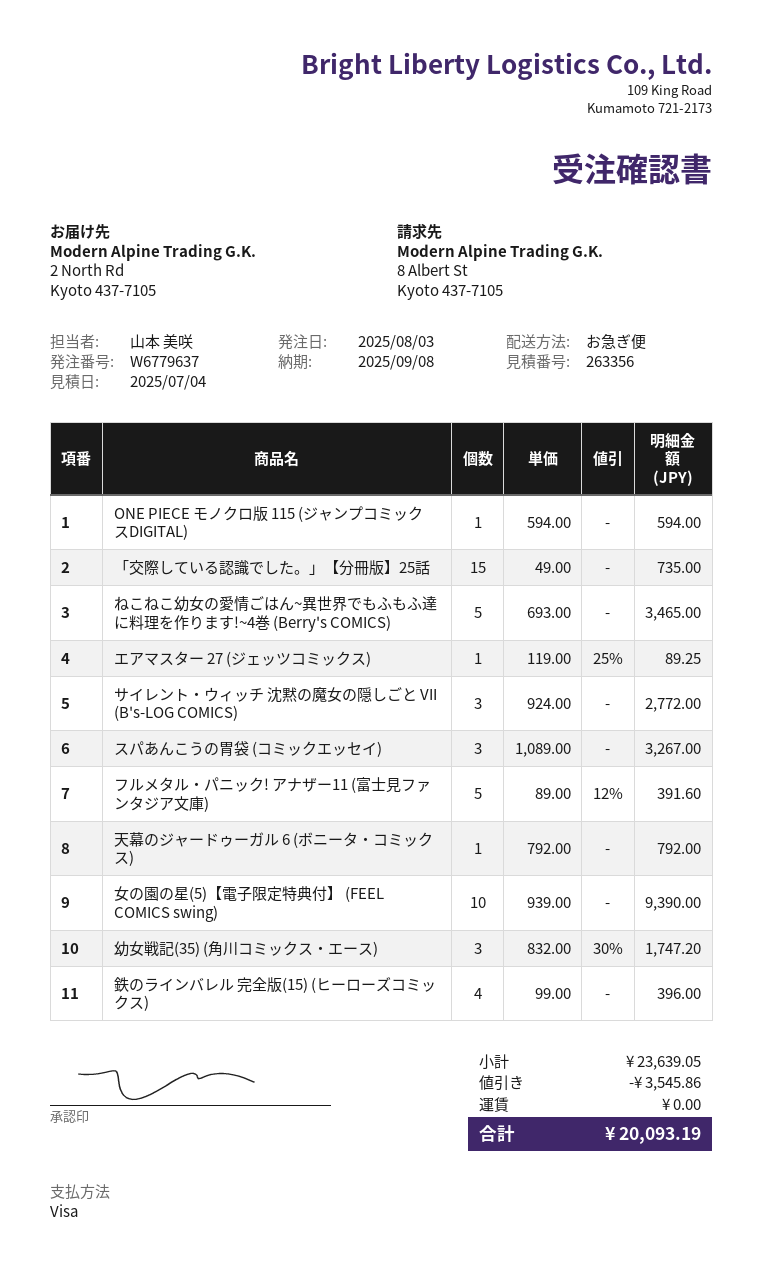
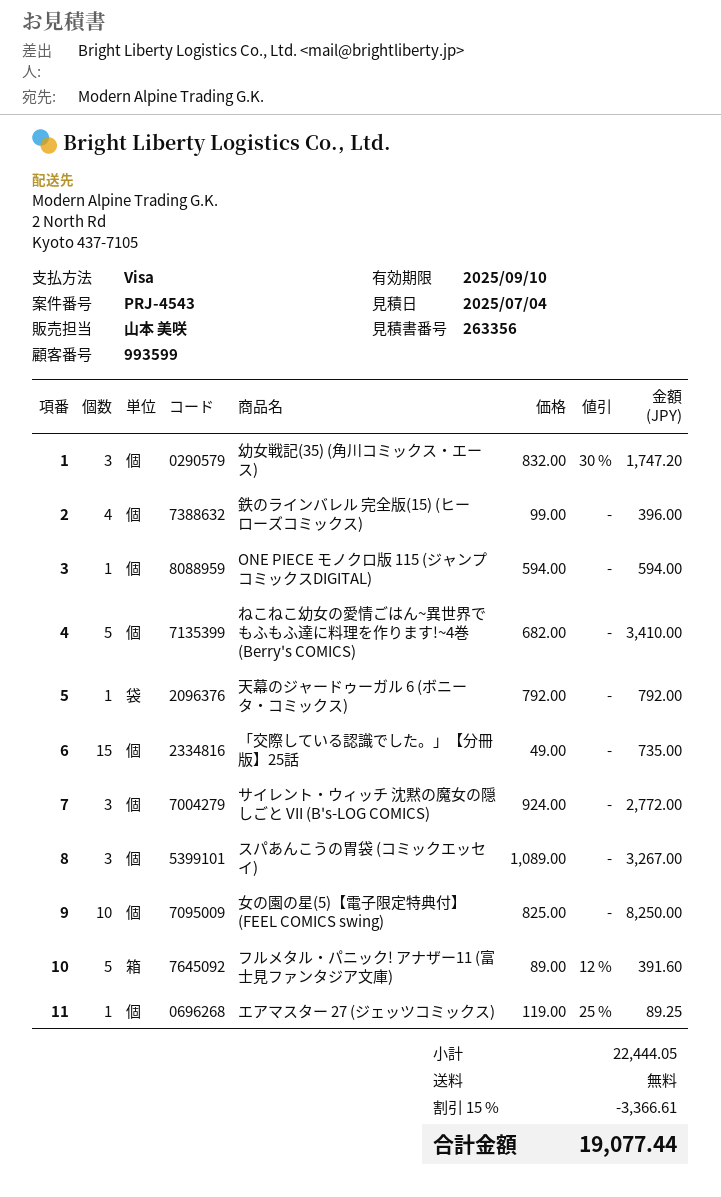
ねこねこ幼女の愛情ごはん~異世界でもふもふ達に料理を作ります!~4巻 (Berry's COMICS): 5 x 693.00 = 3465.00 -> 5 x 682.00 = 3410.00
女の園の星(5)【電子限定特典付】 (FEEL COMICS swing): 10 x 939.00 = 9390.00 -> 10 x 825.00 = 8250.00
subtotal: 23639.05 -> 22444.05
discount: 3545.86 -> 3366.61
total: 20093.19 -> 19077.44

